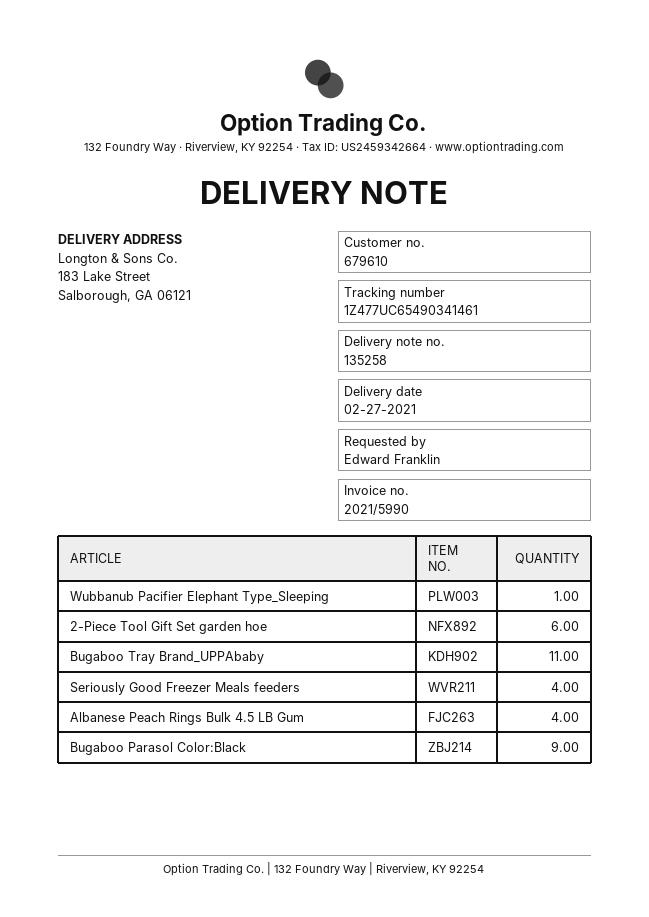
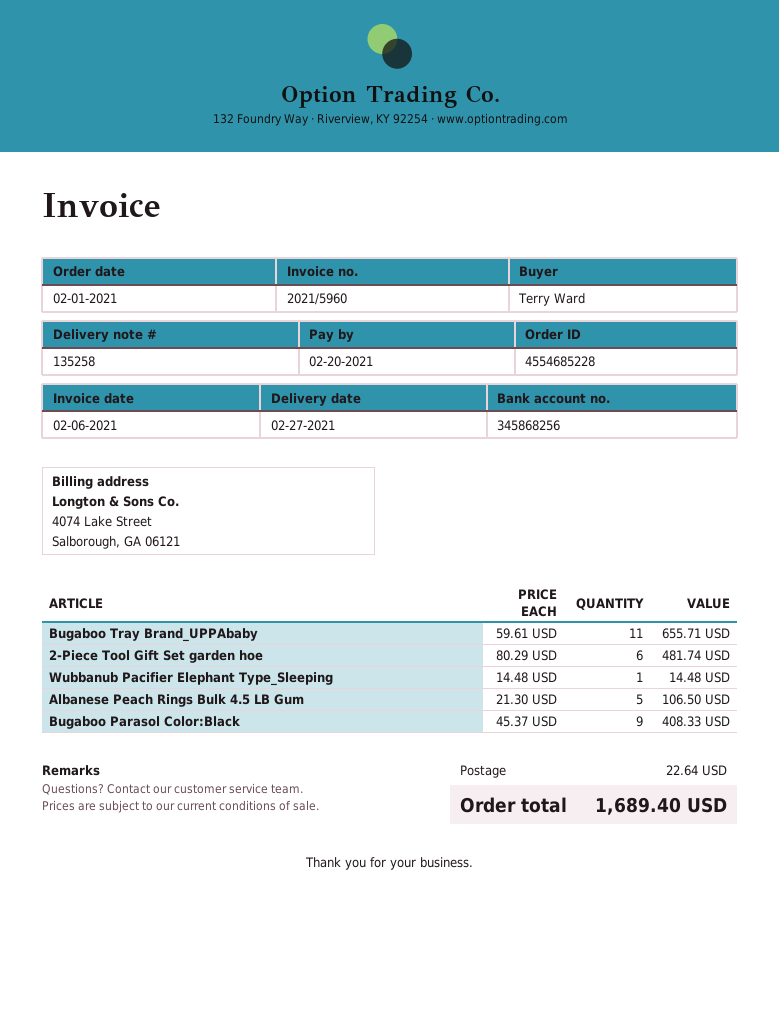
invoice number: 2021/5990 -> 2021/5960
ordered by: Edward Franklin -> Terry Ward
Seriously Good Freezer Meals feeders: 4 -> none
Albanese Peach Rings Bulk 4.5 LB Gum: 4 -> 5

